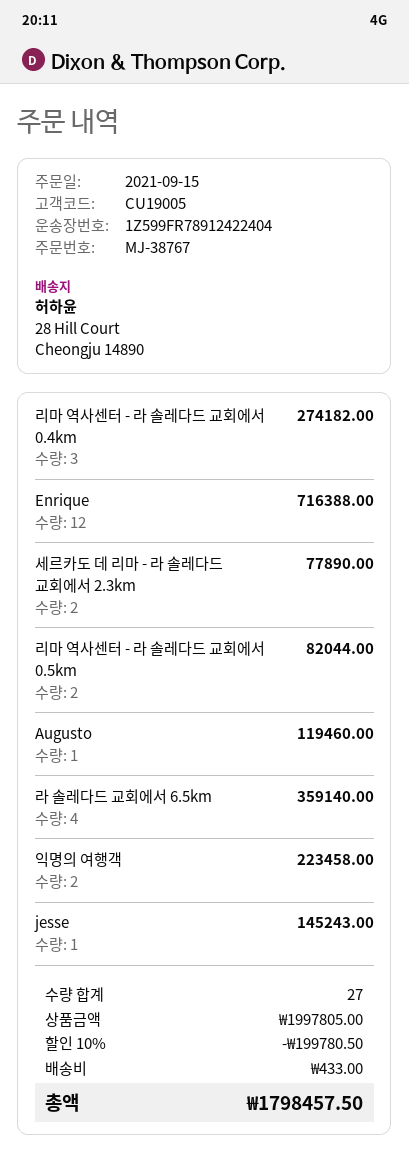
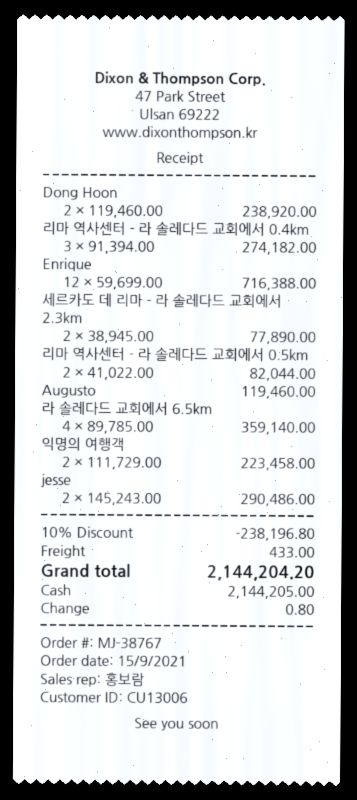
customer number: CU19005 -> CU13006
jesse: 1 for 145243.00 -> 2 for 290486.00
Dong Hoon: none -> 2 for 238920.00
discount: 10% = 199780.50 -> 10% = 238196.80
total: 1798457.50 -> 2144204.20

